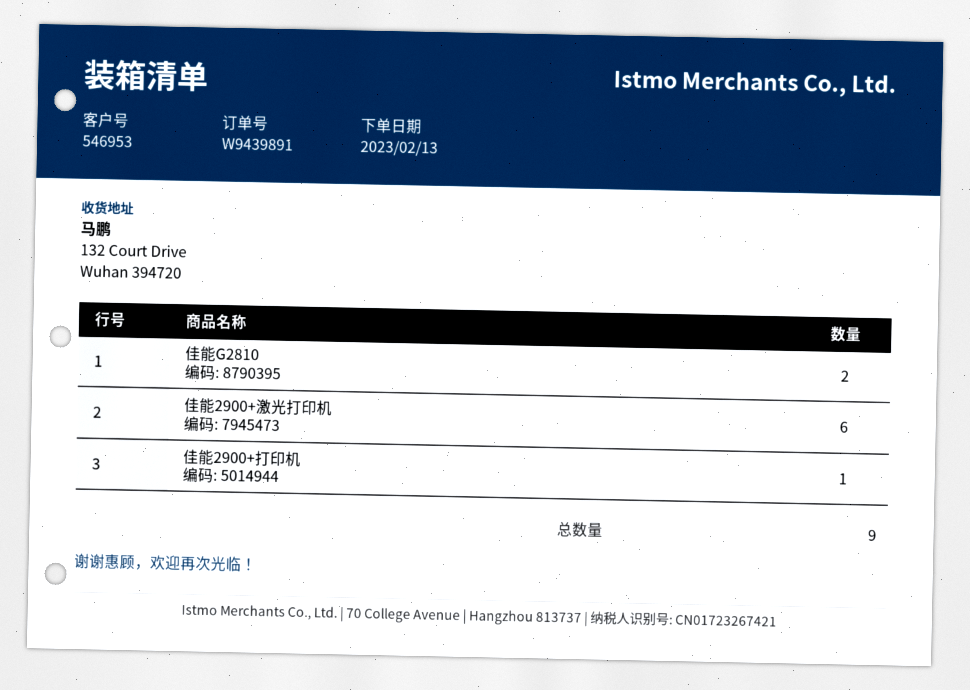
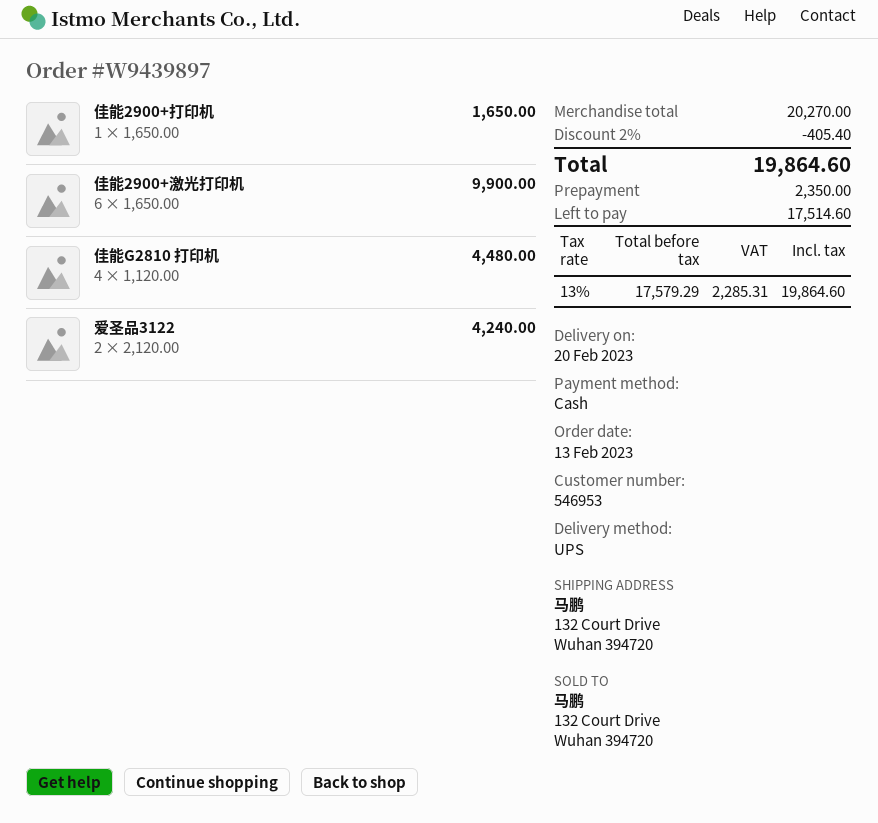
order number: W9439891 -> W9439897
佳能G2810: 2 -> none
佳能G2810 打印机: none -> 4
爱圣品3122: none -> 2

